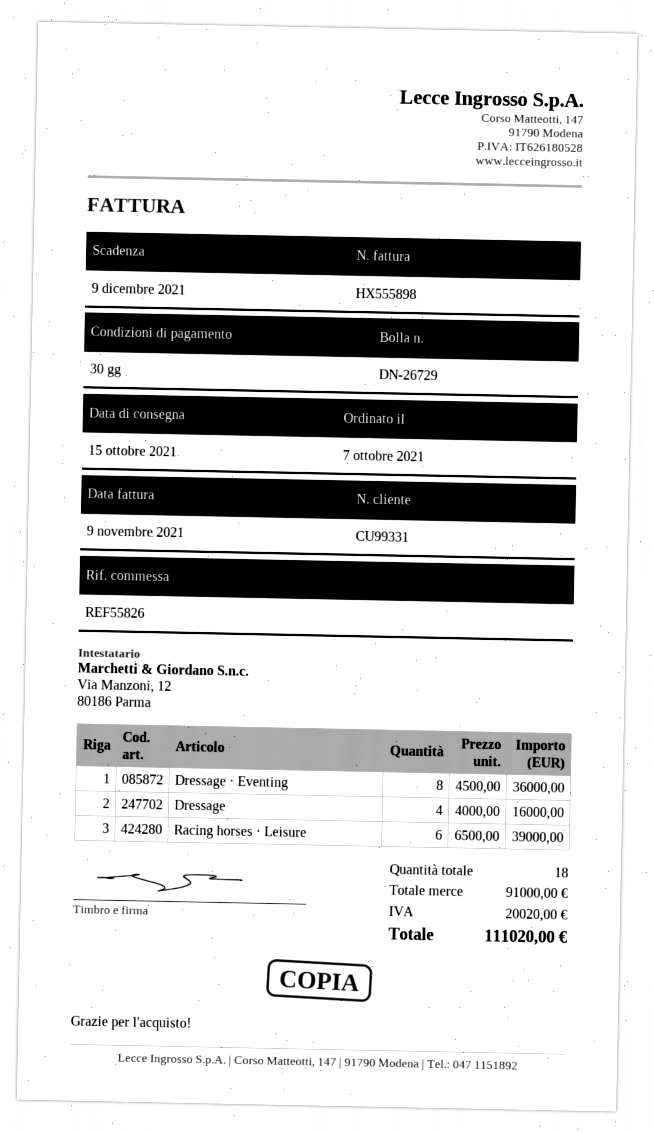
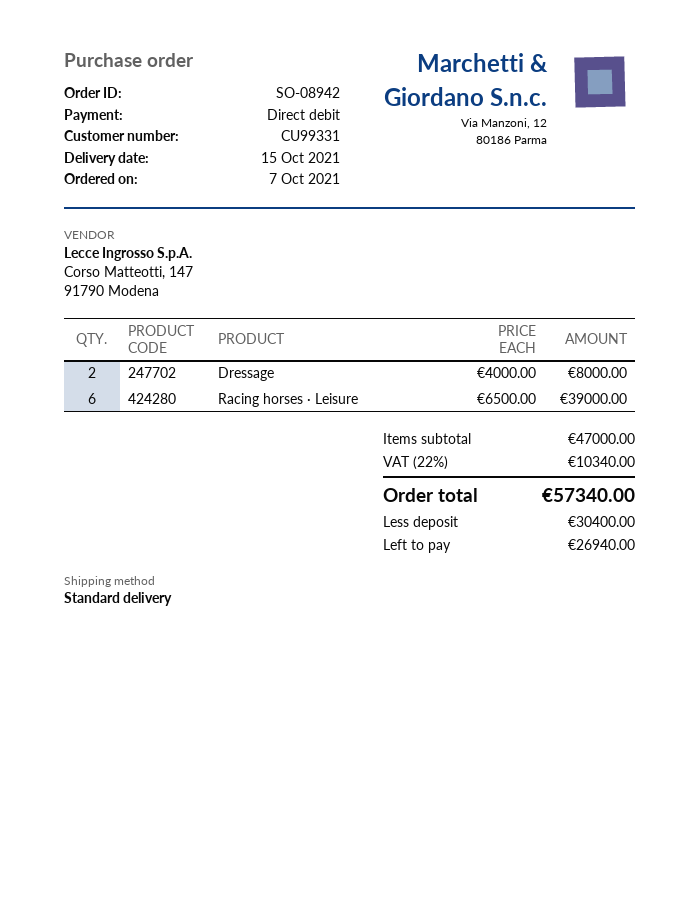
Dressage · Eventing: 8 x 4500.00 = 36000.00 -> none
Dressage: 4 x 4000.00 = 16000.00 -> 2 x 4000.00 = 8000.00
subtotal: 91000.00 -> 47000.00
tax: 20020.00 -> 10340.00
total: 111020.00 -> 57340.00

